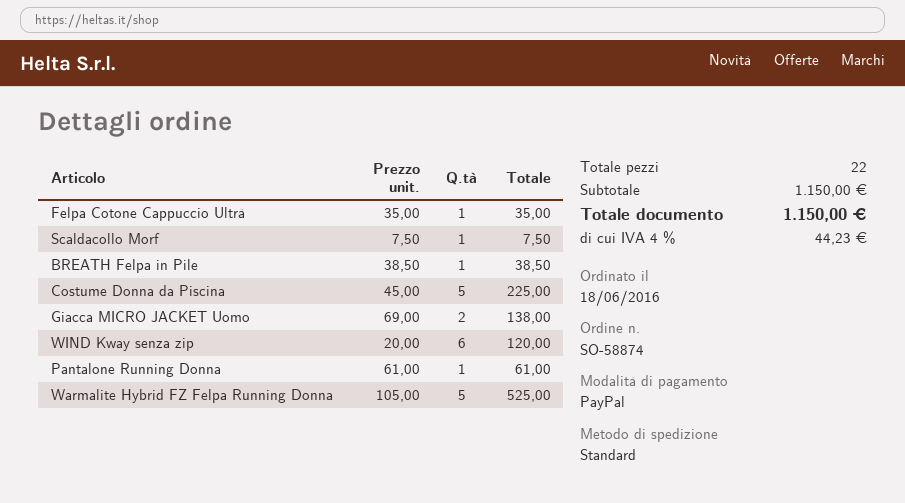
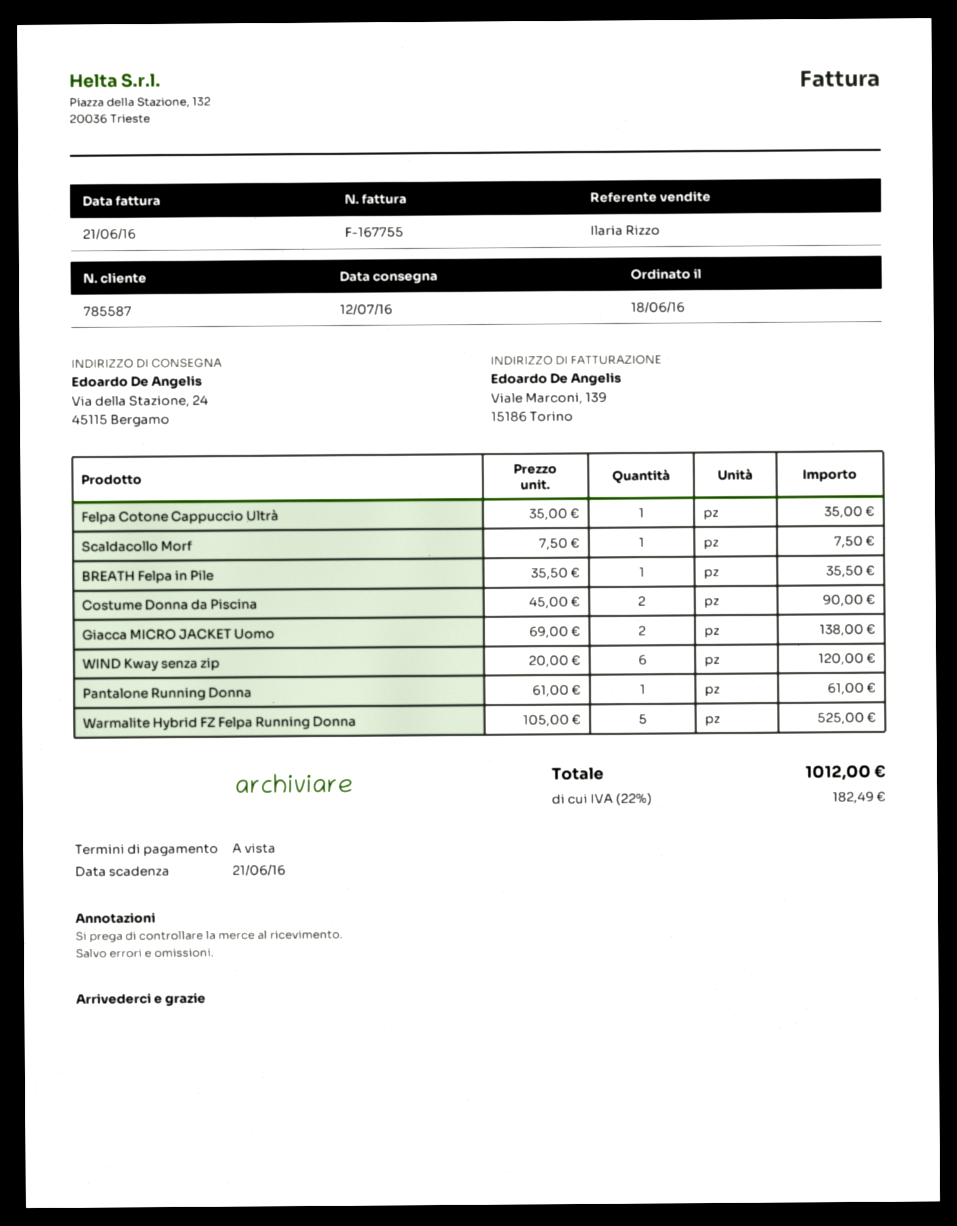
BREATH Felpa in Pile: 1 x 38.50 = 38.50 -> 1 x 35.50 = 35.50
Costume Donna da Piscina: 5 x 45.00 = 225.00 -> 2 x 45.00 = 90.00
tax: 4% = 44.23 -> 22% = 182.49
total: 1150.00 -> 1012.00

